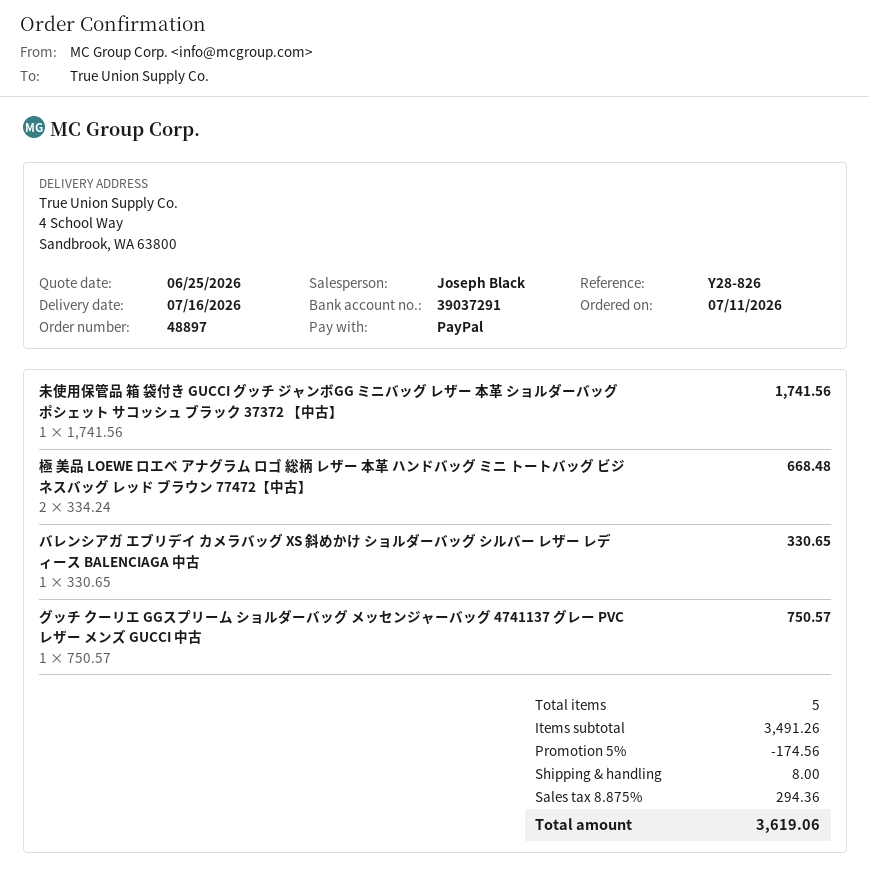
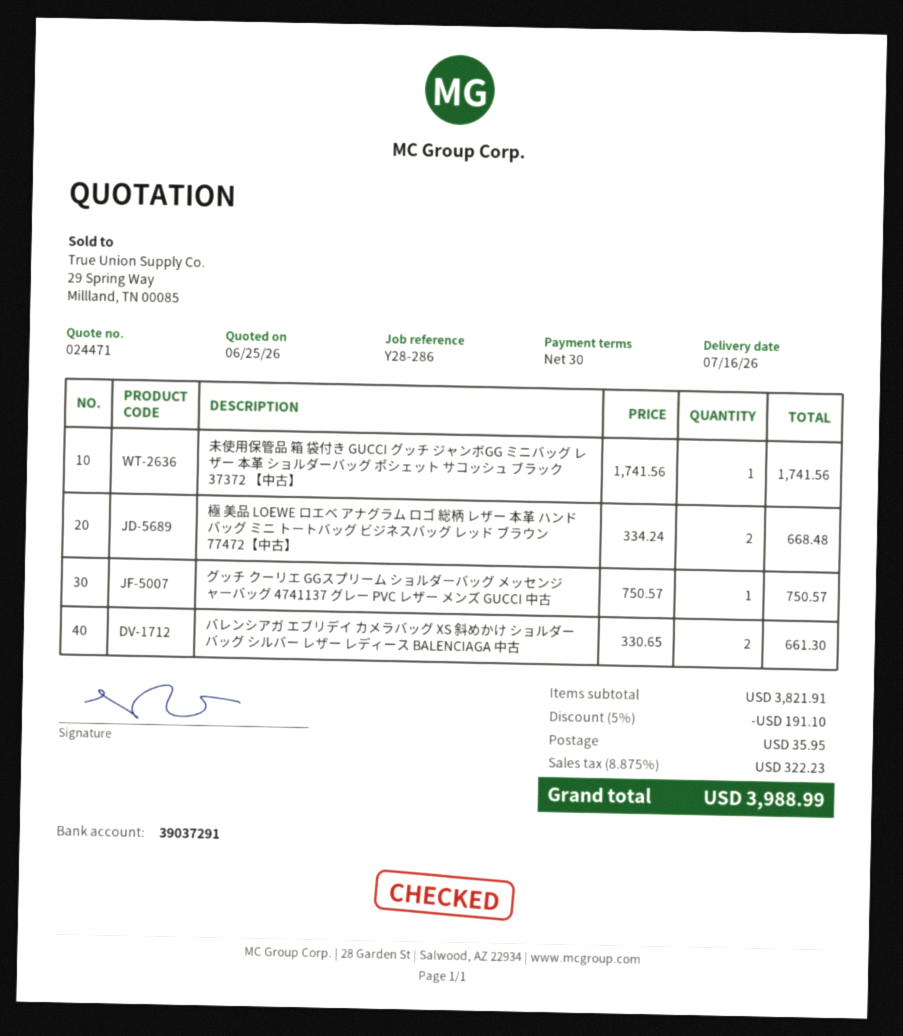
reference: Y28-826 -> Y28-286
バレンシアガ エブリデイ カメラバッグ XS 斜めかけ ショルダーバッグ シルバー レザー レディース BALENCIAGA 中古: 1 x 330.65 = 330.65 -> 2 x 330.65 = 661.30
subtotal: 3491.26 -> 3821.91
discount: 5% = 174.56 -> 5% = 191.10
shipping: 8.00 -> 35.95
tax: 8.875% = 294.36 -> 8.875% = 322.23
total: 3619.06 -> 3988.99

